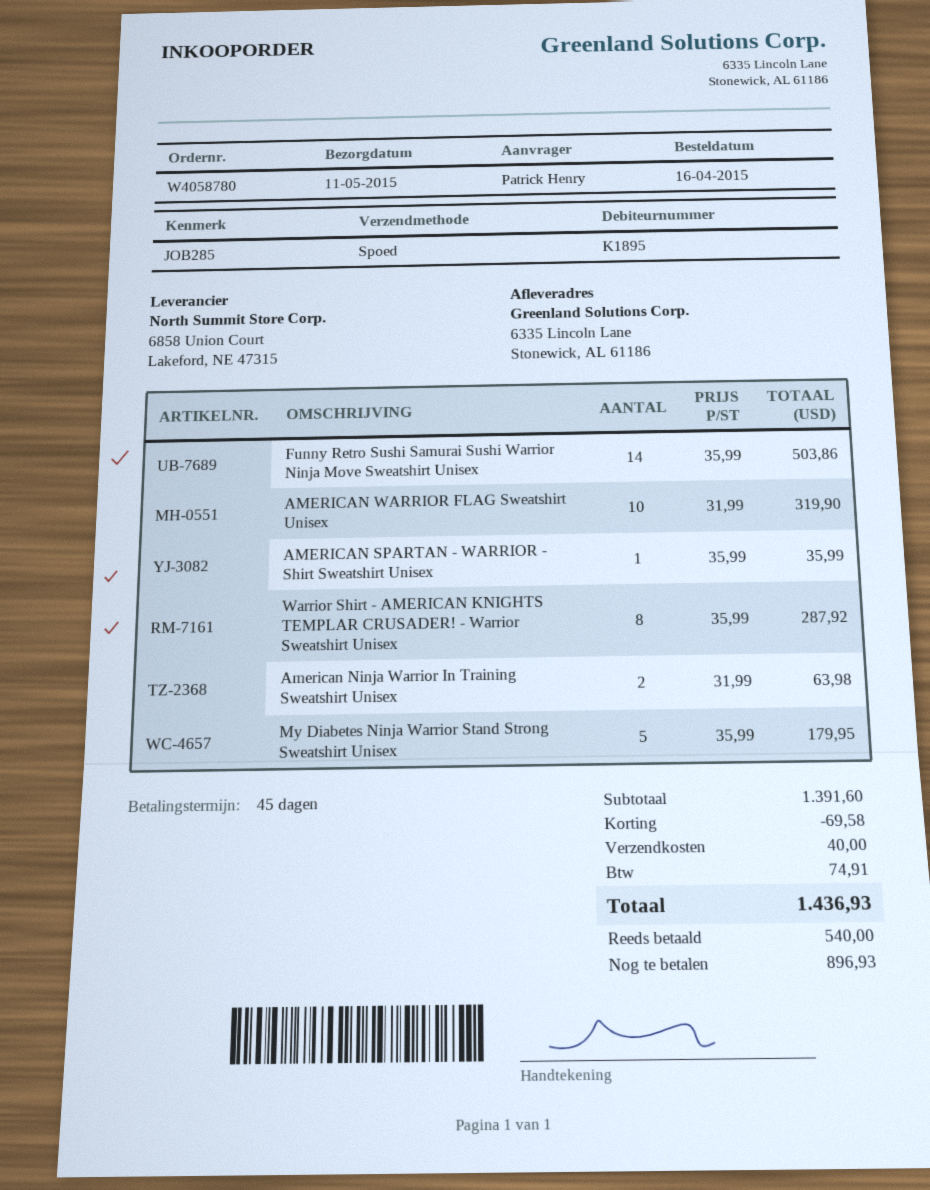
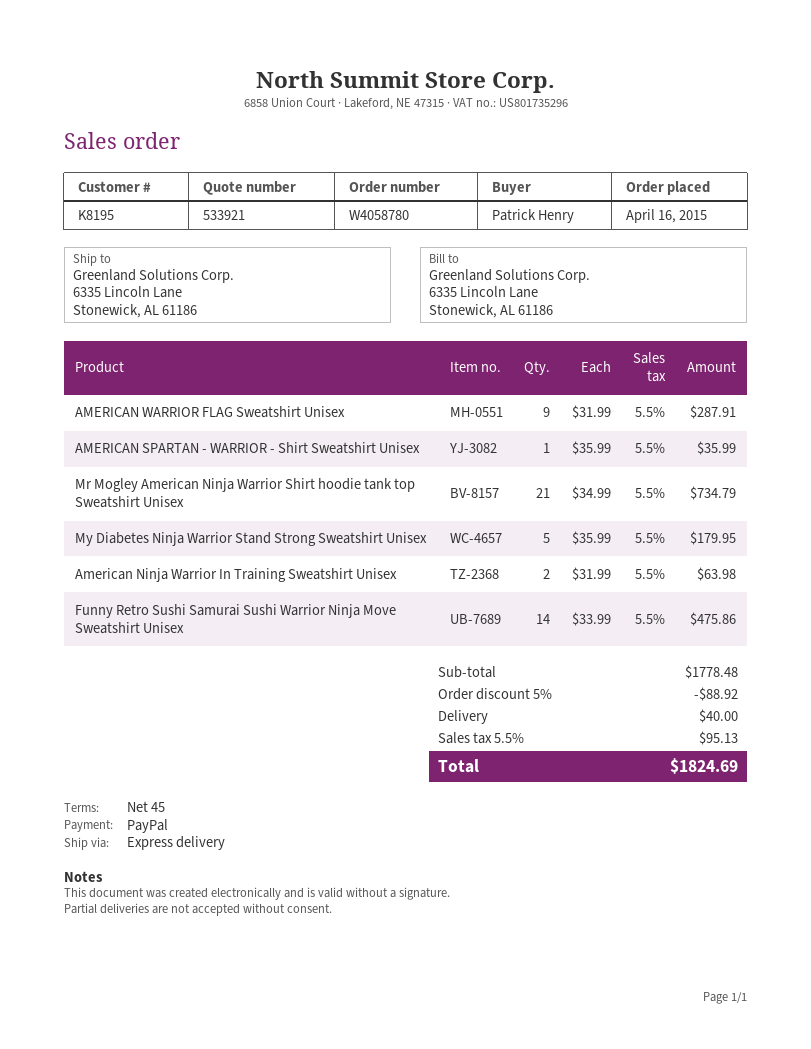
customer number: K1895 -> K8195
Funny Retro Sushi Samurai Sushi Warrior Ninja Move Sweatshirt Unisex: 14 x 35.99 = 503.86 -> 14 x 33.99 = 475.86
AMERICAN WARRIOR FLAG Sweatshirt Unisex: 10 x 31.99 = 319.90 -> 9 x 31.99 = 287.91
Warrior Shirt - AMERICAN KNIGHTS TEMPLAR CRUSADER! - Warrior Sweatshirt Unisex: 8 x 35.99 = 287.92 -> none
Mr Mogley American Ninja Warrior Shirt hoodie tank top Sweatshirt Unisex: none -> 21 x 34.99 = 734.79
subtotal: 1391.60 -> 1778.48
discount: 69.58 -> 88.92
tax: 74.91 -> 95.13
total: 1436.93 -> 1824.69

